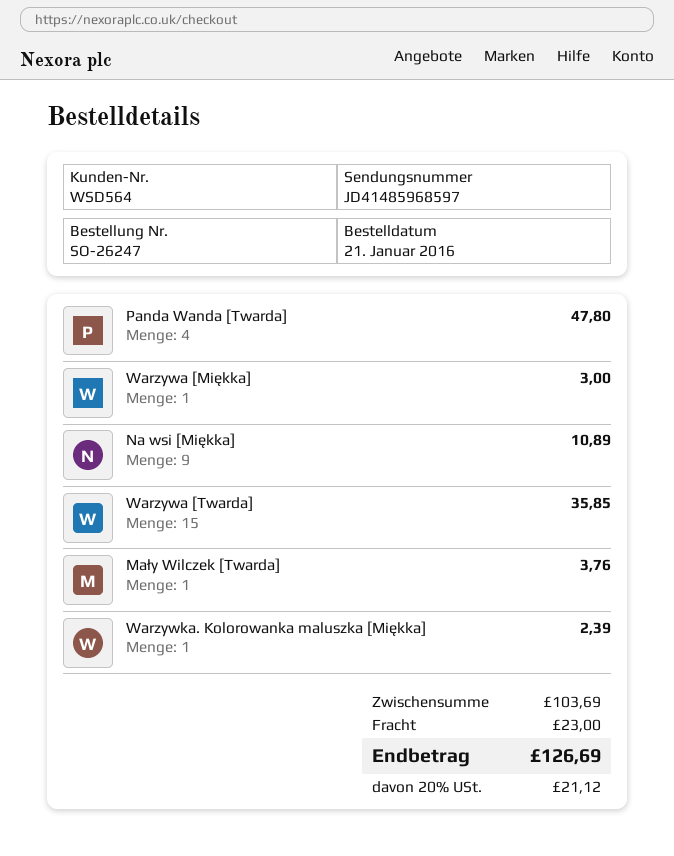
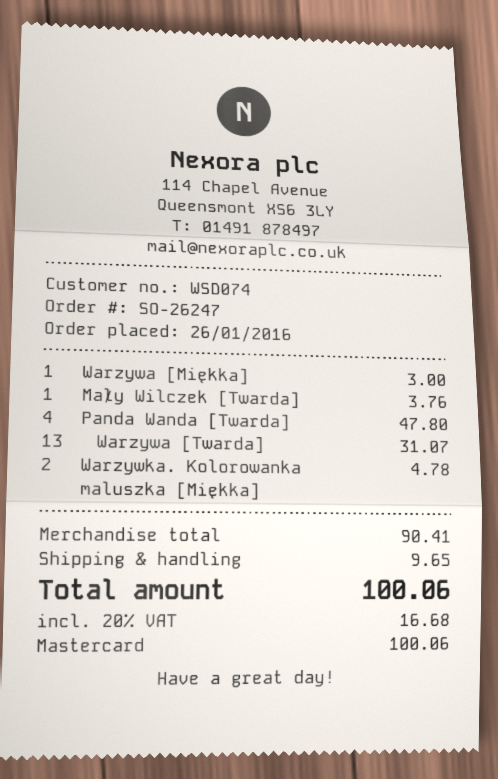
order date: 2016-01-21 -> 2016-01-26
customer number: WSD564 -> WSD074
Na wsi [Miękka]: 9 for 10.89 -> none
Warzywa [Twarda]: 15 for 35.85 -> 13 for 31.07
Warzywka. Kolorowanka maluszka [Miękka]: 1 for 2.39 -> 2 for 4.78
subtotal: 103.69 -> 90.41
shipping: 23.00 -> 9.65
tax: 20% = 21.12 -> 20% = 16.68
total: 126.69 -> 100.06

